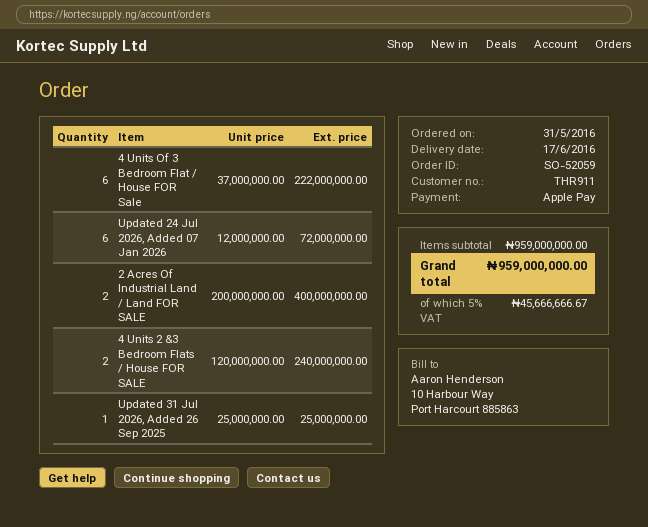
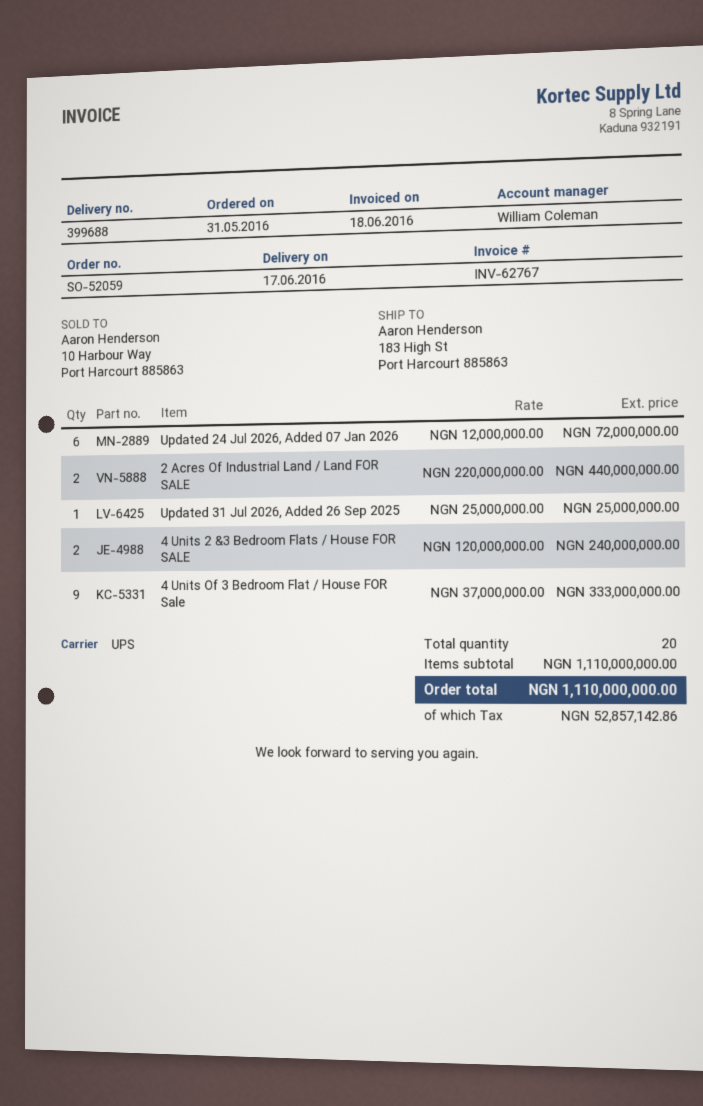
4 Units Of 3 Bedroom Flat / House FOR Sale: 6 x 37000000.00 = 222000000.00 -> 9 x 37000000.00 = 333000000.00
2 Acres Of Industrial Land / Land FOR SALE: 2 x 200000000.00 = 400000000.00 -> 2 x 220000000.00 = 440000000.00
subtotal: 959000000.00 -> 1110000000.00
tax: 45666666.67 -> 52857142.86
total: 959000000.00 -> 1110000000.00

